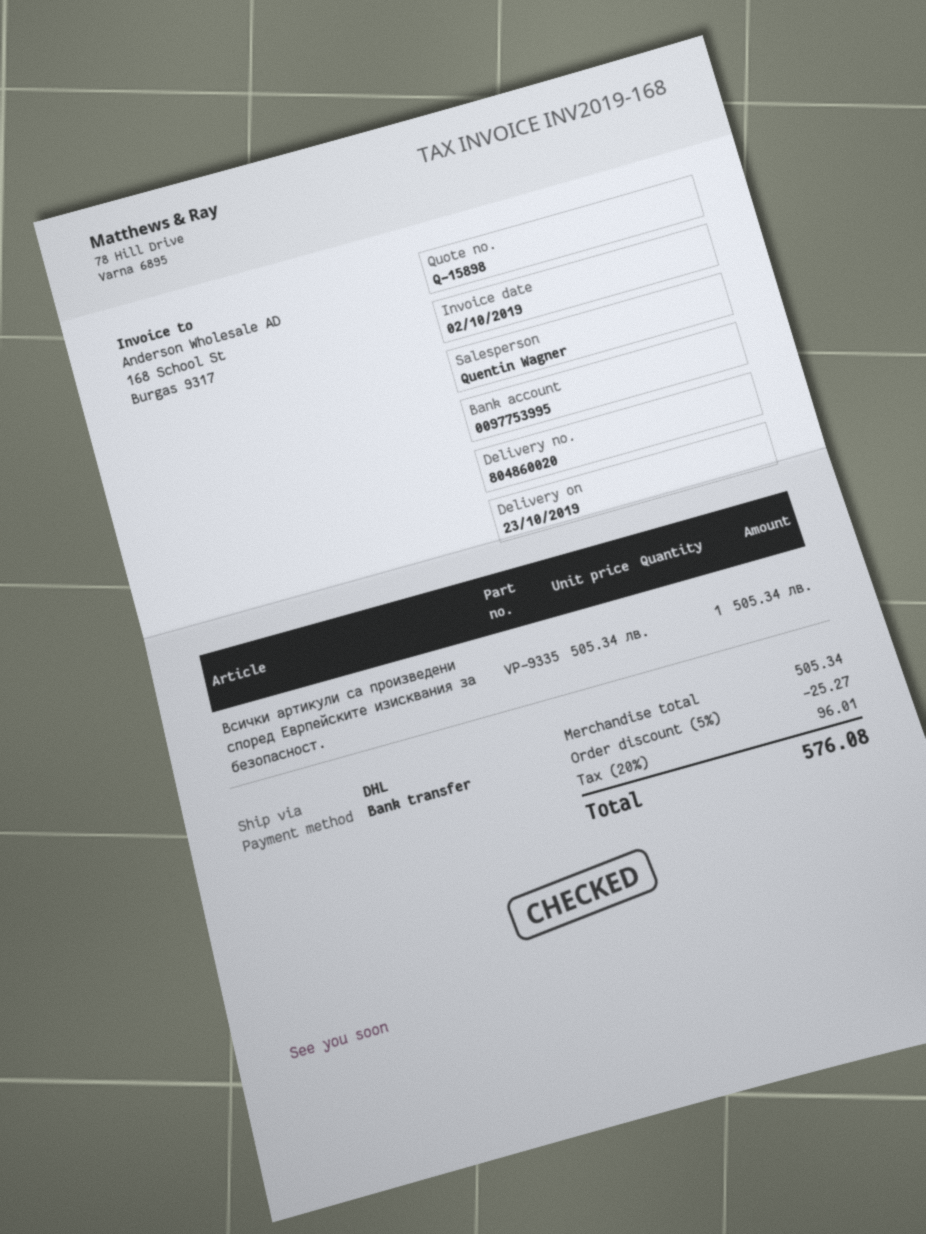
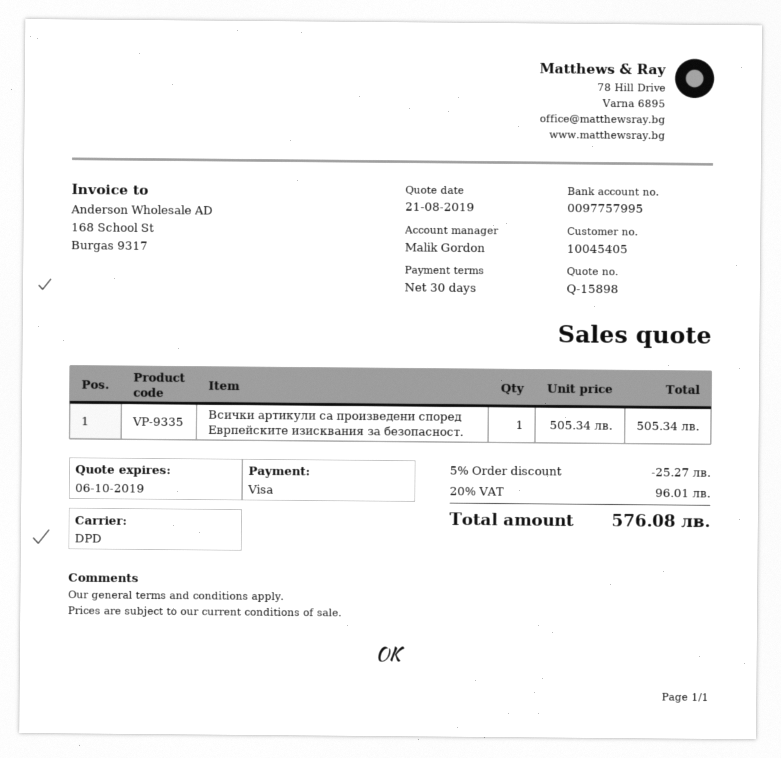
sales rep: Quentin Wagner -> Malik Gordon
payment method: bank transfer -> Visa
bank account: 0097753995 -> 0097757995
shipping method: DHL -> DPD

